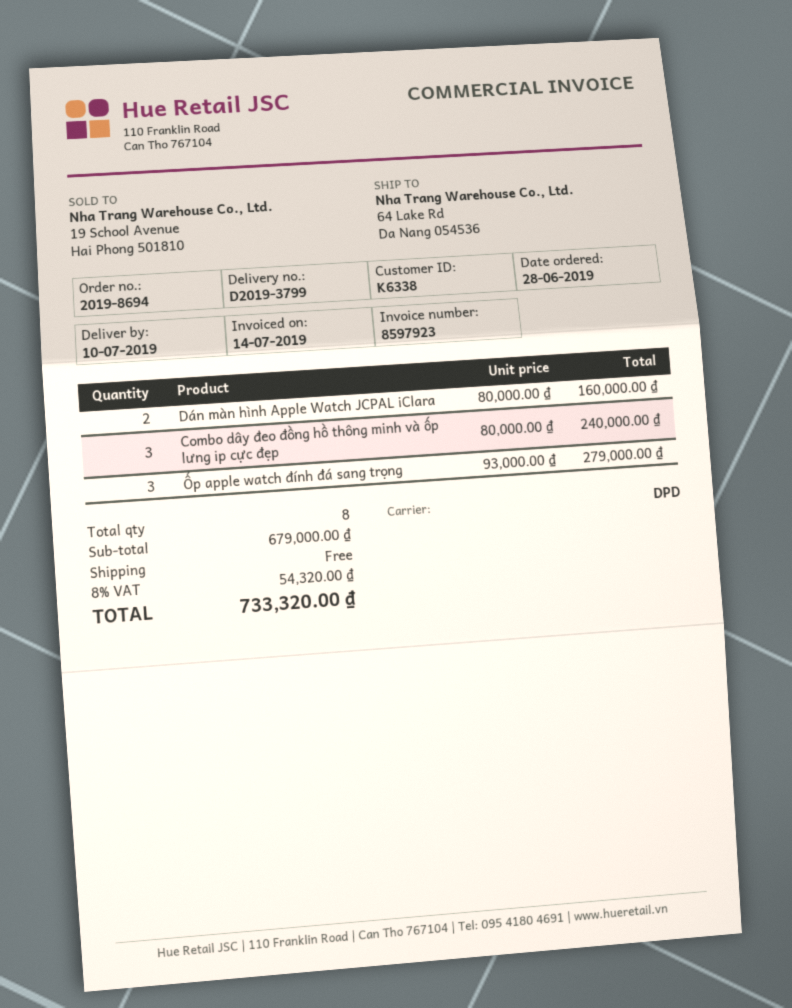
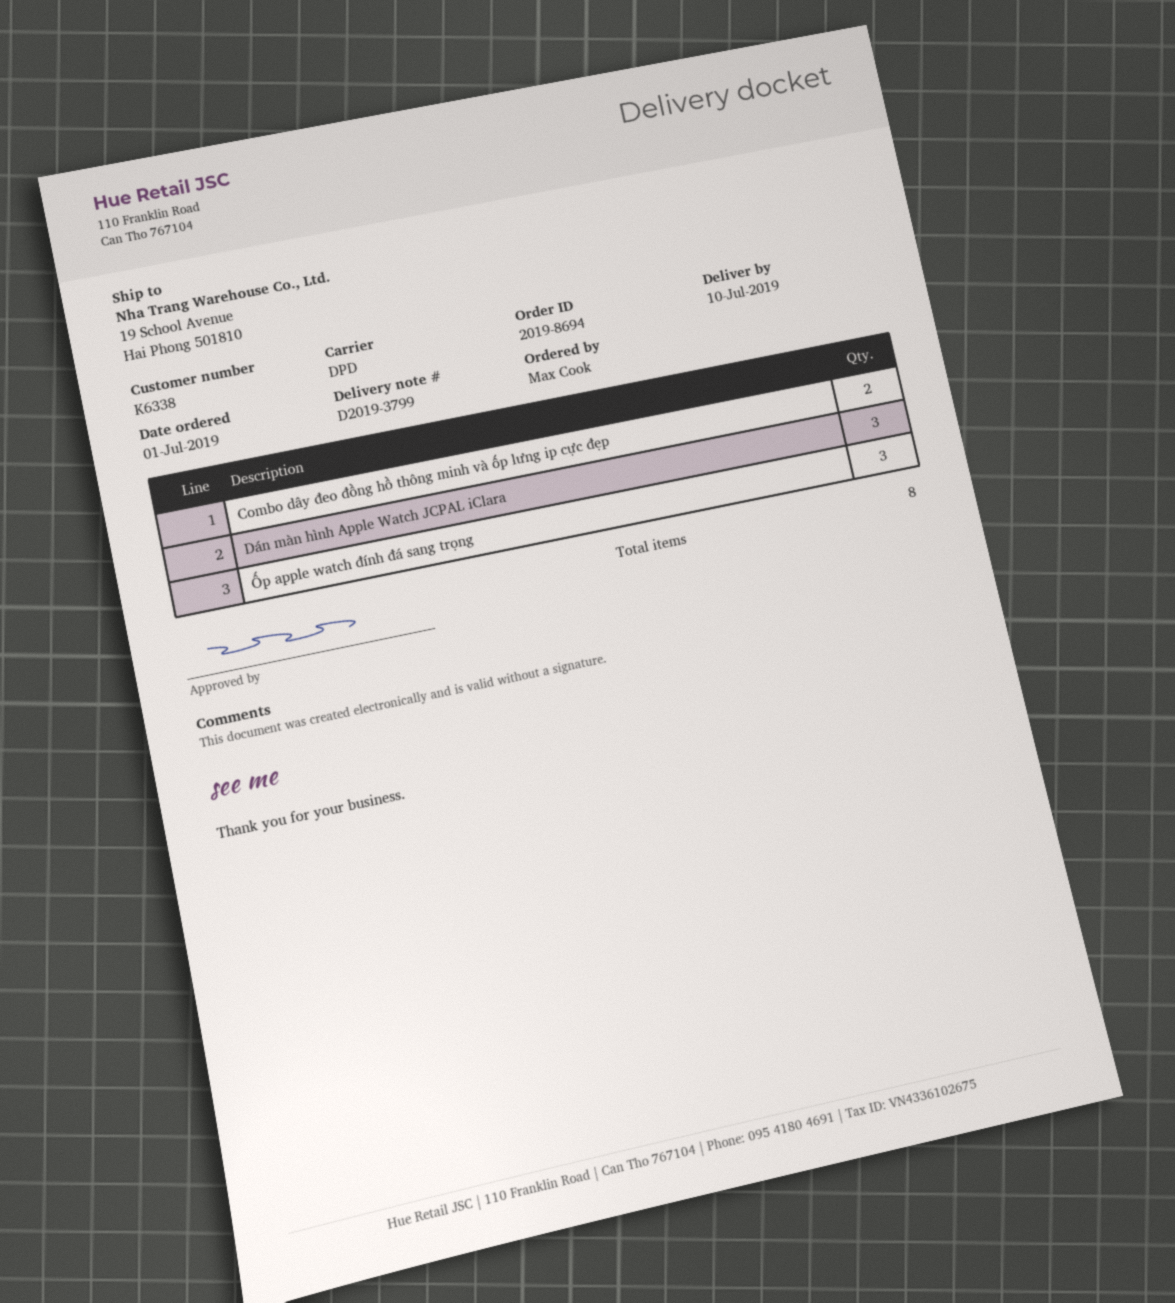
order date: 2019-06-28 -> 2019-07-01
ship to: 64 Lake Rd, Da Nang 054536 -> 19 School Avenue, Hai Phong 501810
Dán màn hình Apple Watch JCPAL iClara: 2 -> 3
Combo dây đeo đồng hồ thông minh và ốp lưng ip cực đẹp: 3 -> 2

